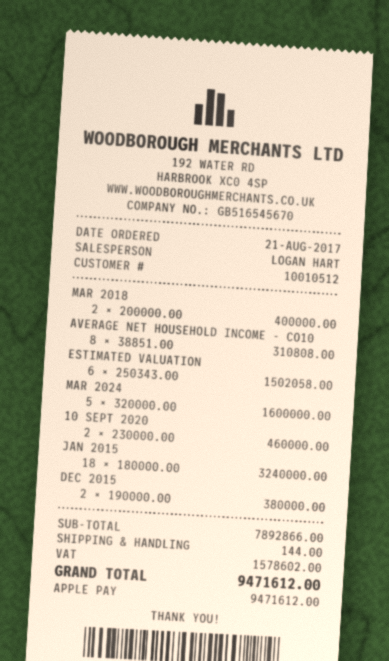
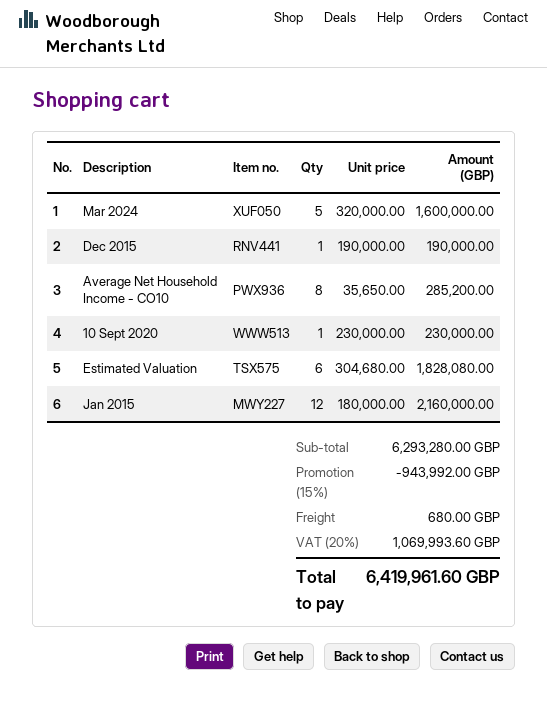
MAR 2018: 2 x 200000.00 = 400000.00 -> none
AVERAGE NET HOUSEHOLD INCOME - CO10: 8 x 38851.00 = 310808.00 -> 8 x 35650.00 = 285200.00
ESTIMATED VALUATION: 6 x 250343.00 = 1502058.00 -> 6 x 304680.00 = 1828080.00
10 SEPT 2020: 2 x 230000.00 = 460000.00 -> 1 x 230000.00 = 230000.00
JAN 2015: 18 x 180000.00 = 3240000.00 -> 12 x 180000.00 = 2160000.00
DEC 2015: 2 x 190000.00 = 380000.00 -> 1 x 190000.00 = 190000.00
subtotal: 7892866.00 -> 6293280.00
discount: none -> 15% = 943992.00
shipping: 144.00 -> 680.00
tax: 1578602.00 -> 1069993.60
total: 9471612.00 -> 6419961.60

